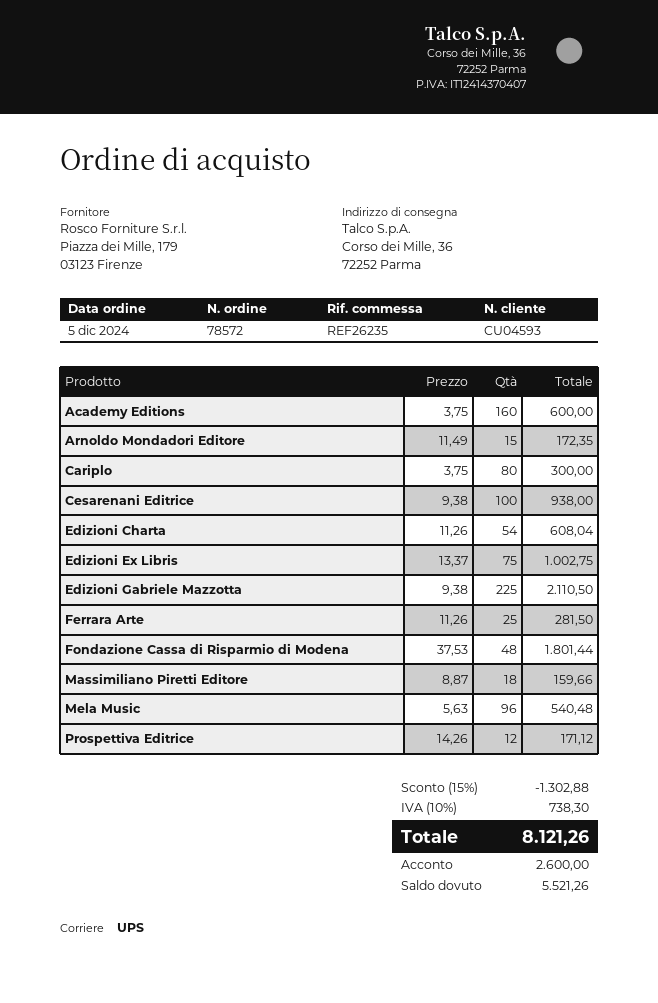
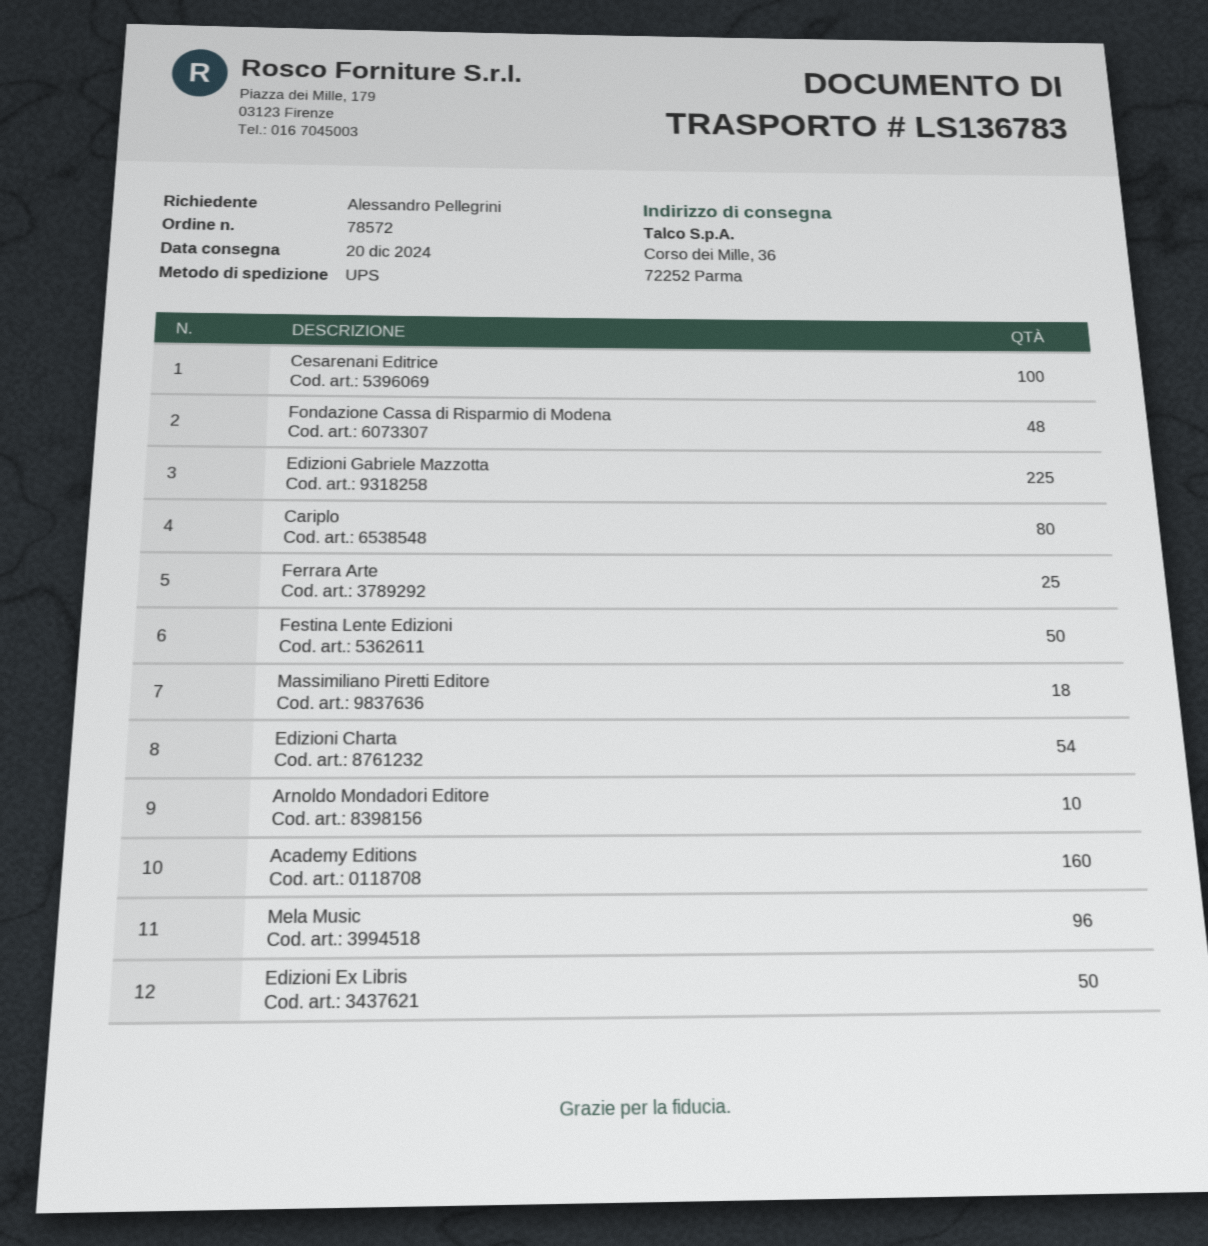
Arnoldo Mondadori Editore: 15 -> 10
Edizioni Ex Libris: 75 -> 50
Prospettiva Editrice: 12 -> none
Festina Lente Edizioni: none -> 50

